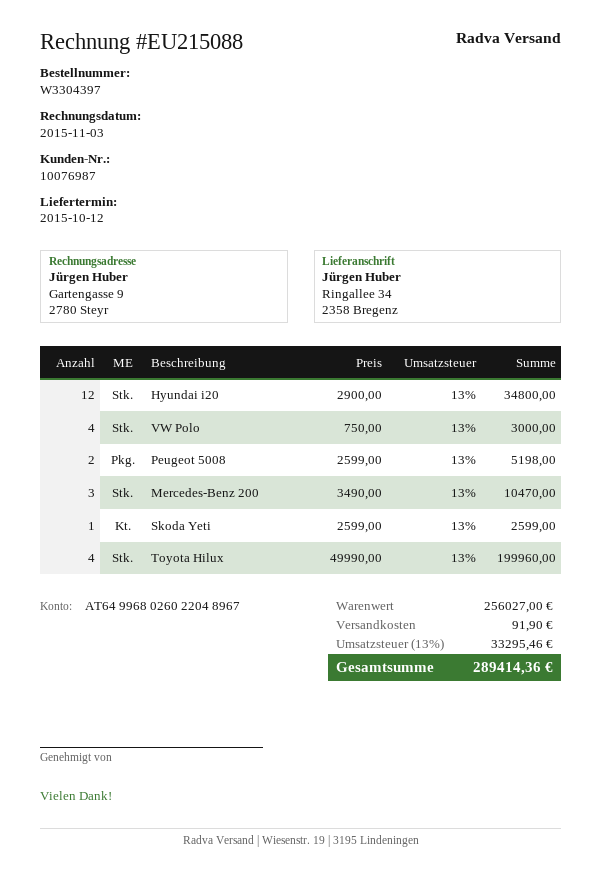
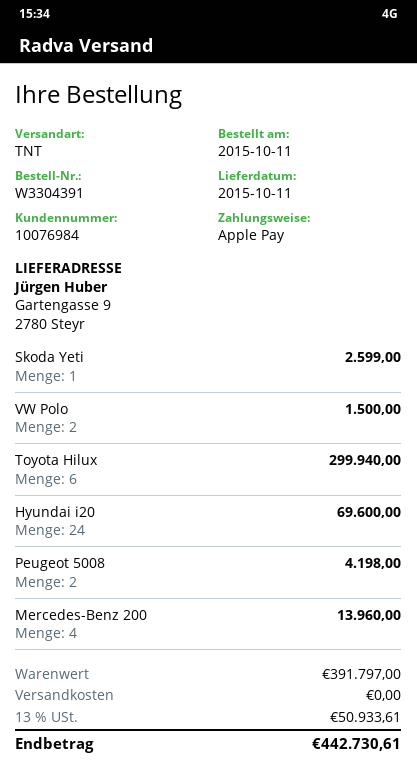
order number: W3304397 -> W3304391
delivery date: 2015-10-12 -> 2015-10-11
customer number: 10076987 -> 10076984
ship to: Ringallee 34, 2358 Bregenz -> Gartengasse 9, 2780 Steyr
Hyundai i20: 12 for 34800.00 -> 24 for 69600.00
VW Polo: 4 for 3000.00 -> 2 for 1500.00
Peugeot 5008: 2 for 5198.00 -> 2 for 4198.00
Mercedes-Benz 200: 3 for 10470.00 -> 4 for 13960.00
Toyota Hilux: 4 for 199960.00 -> 6 for 299940.00
subtotal: 256027.00 -> 391797.00
shipping: 91.90 -> 0.00
tax: 13% = 33295.46 -> 13% = 50933.61
total: 289414.36 -> 442730.61

